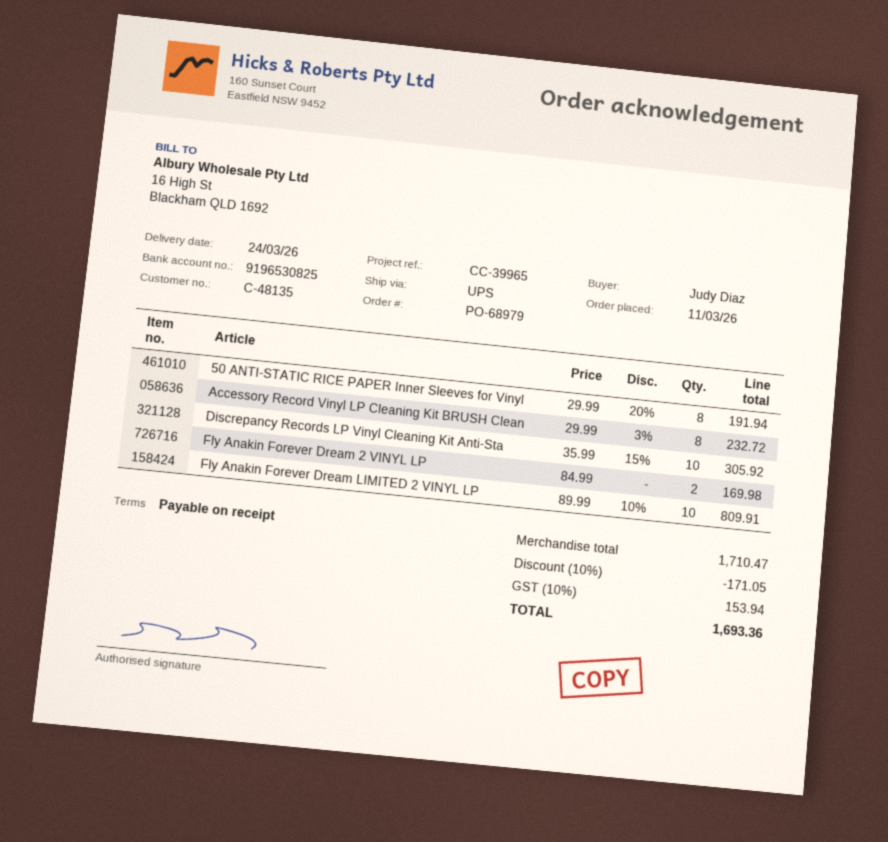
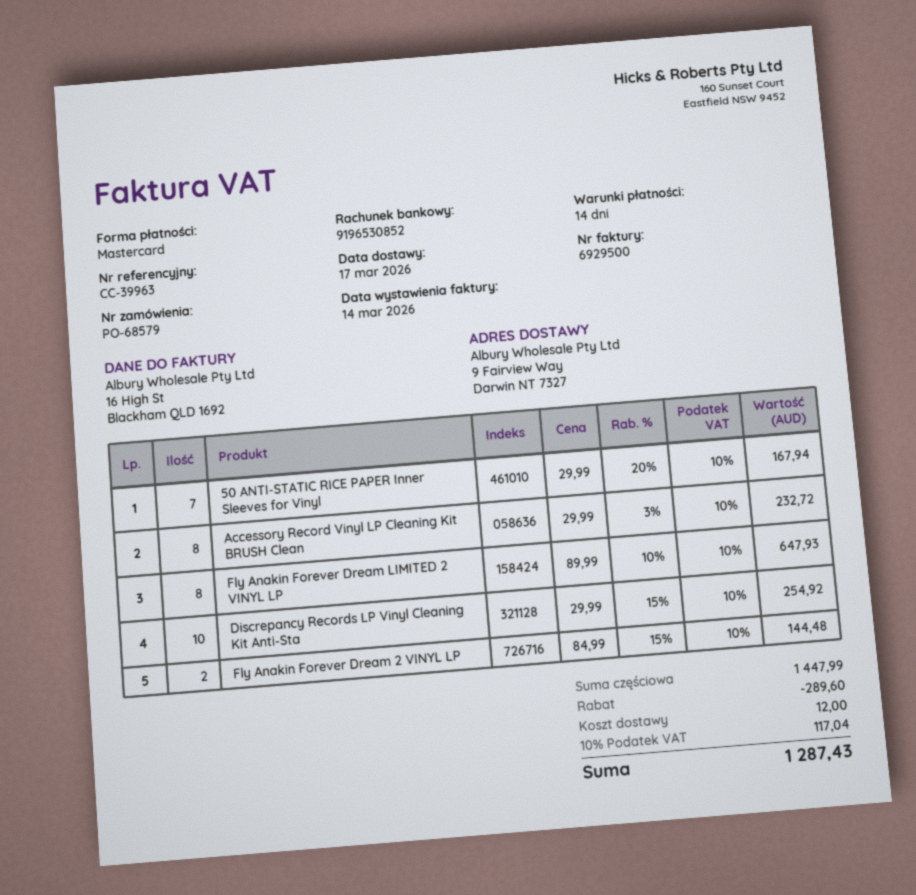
order number: PO-68979 -> PO-68579
delivery date: 2026-03-24 -> 2026-03-17
payment terms: on receipt -> 14 days
reference: CC-39965 -> CC-39963
bank account: 9196530825 -> 9196530852
50 ANTI-STATIC RICE PAPER Inner Sleeves for Vinyl: 8 x 29.99 - 20% = 191.94 -> 7 x 29.99 - 20% = 167.94
Discrepancy Records LP Vinyl Cleaning Kit Anti-Sta: 10 x 35.99 - 15% = 305.92 -> 10 x 29.99 - 15% = 254.92
Fly Anakin Forever Dream 2 VINYL LP: 2 x 84.99 = 169.98 -> 2 x 84.99 - 15% = 144.48
Fly Anakin Forever Dream LIMITED 2 VINYL LP: 10 x 89.99 - 10% = 809.91 -> 8 x 89.99 - 10% = 647.93
subtotal: 1710.47 -> 1447.99
discount: 171.05 -> 289.60
shipping: none -> 12.00
tax: 10% = 153.94 -> 10% = 117.04
total: 1693.36 -> 1287.43

